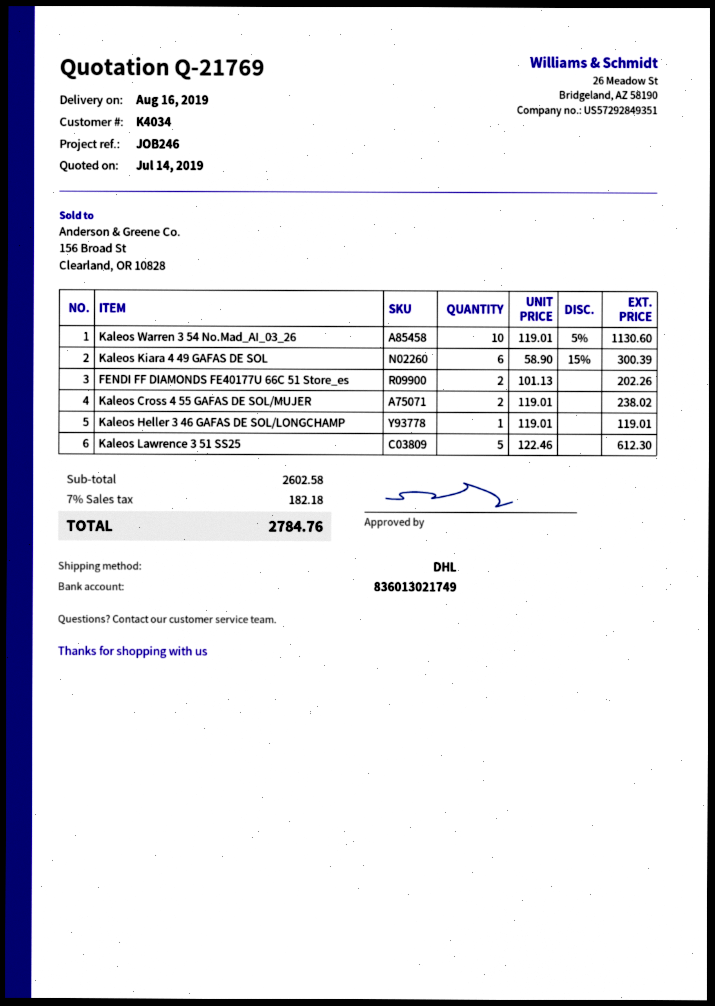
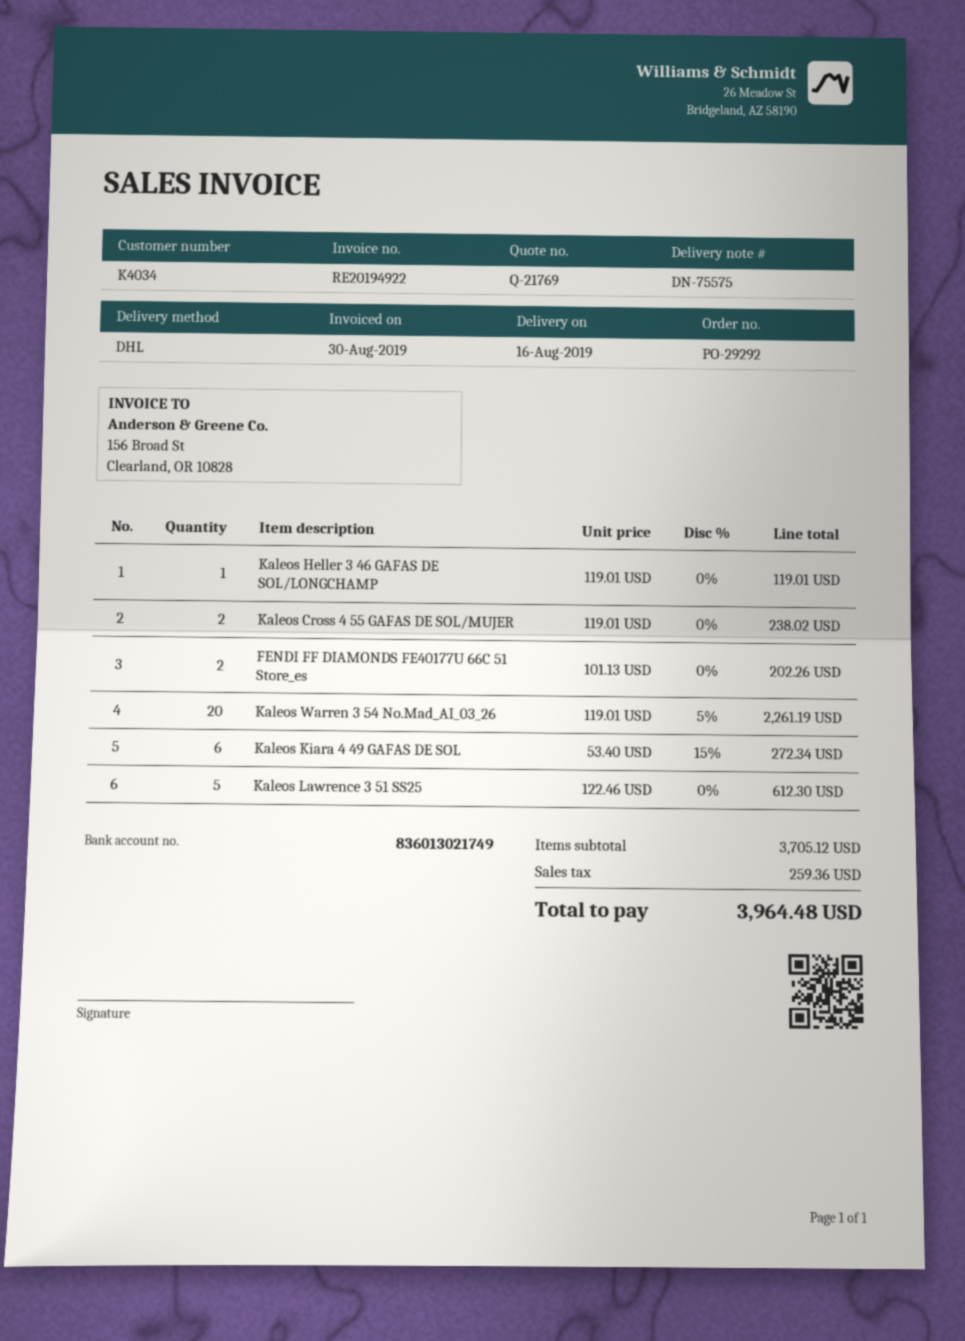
Kaleos Warren 3 54 No.Mad_AI_03_26: 10 x 119.01 - 5% = 1130.60 -> 20 x 119.01 - 5% = 2261.19
Kaleos Kiara 4 49 GAFAS DE SOL: 6 x 58.90 - 15% = 300.39 -> 6 x 53.40 - 15% = 272.34
subtotal: 2602.58 -> 3705.12
tax: 182.18 -> 259.36
total: 2784.76 -> 3964.48

